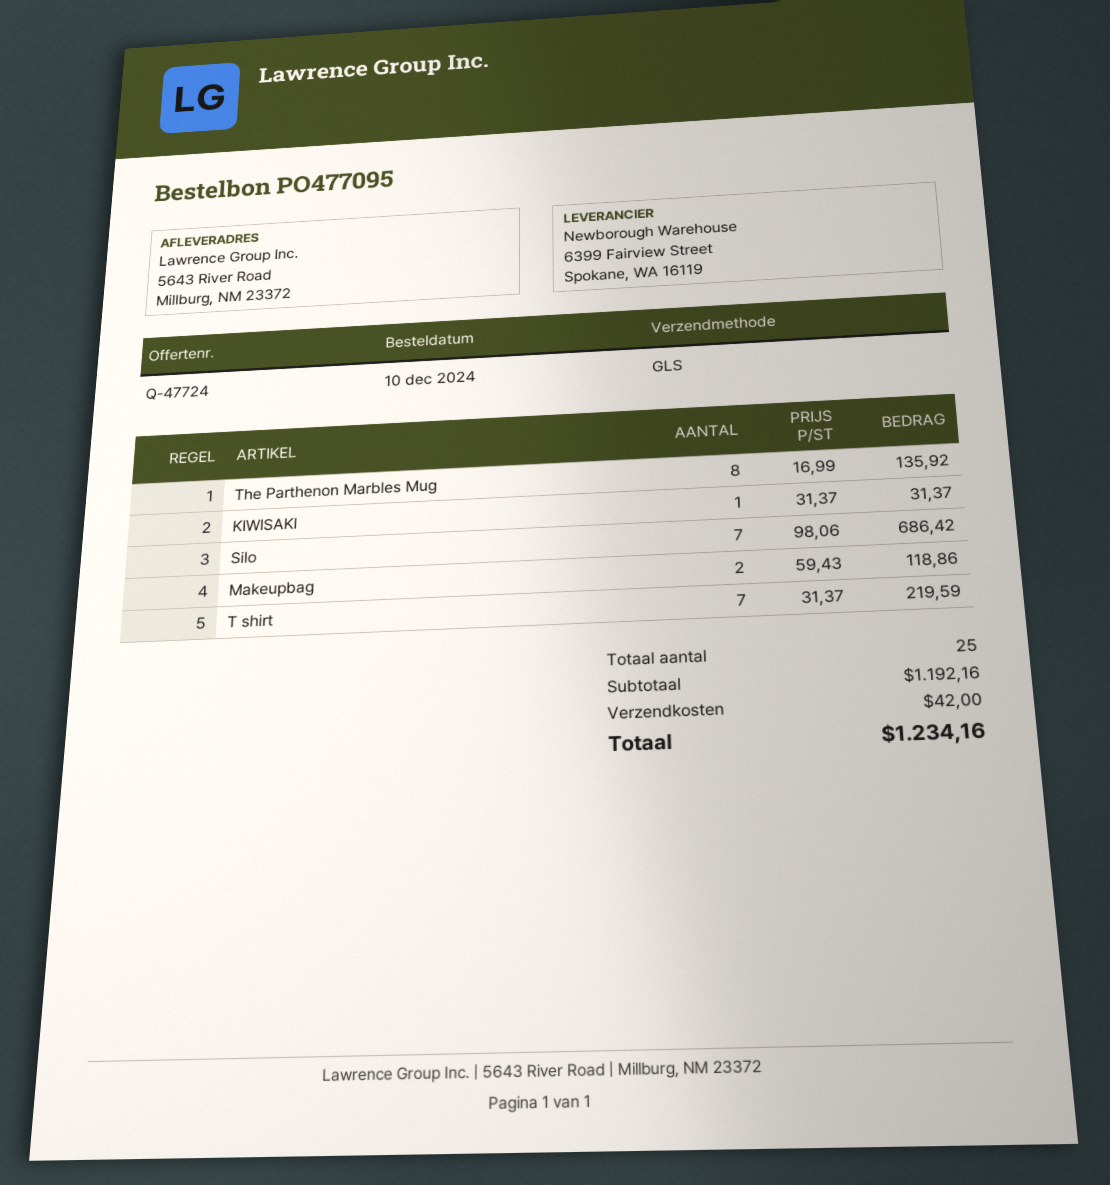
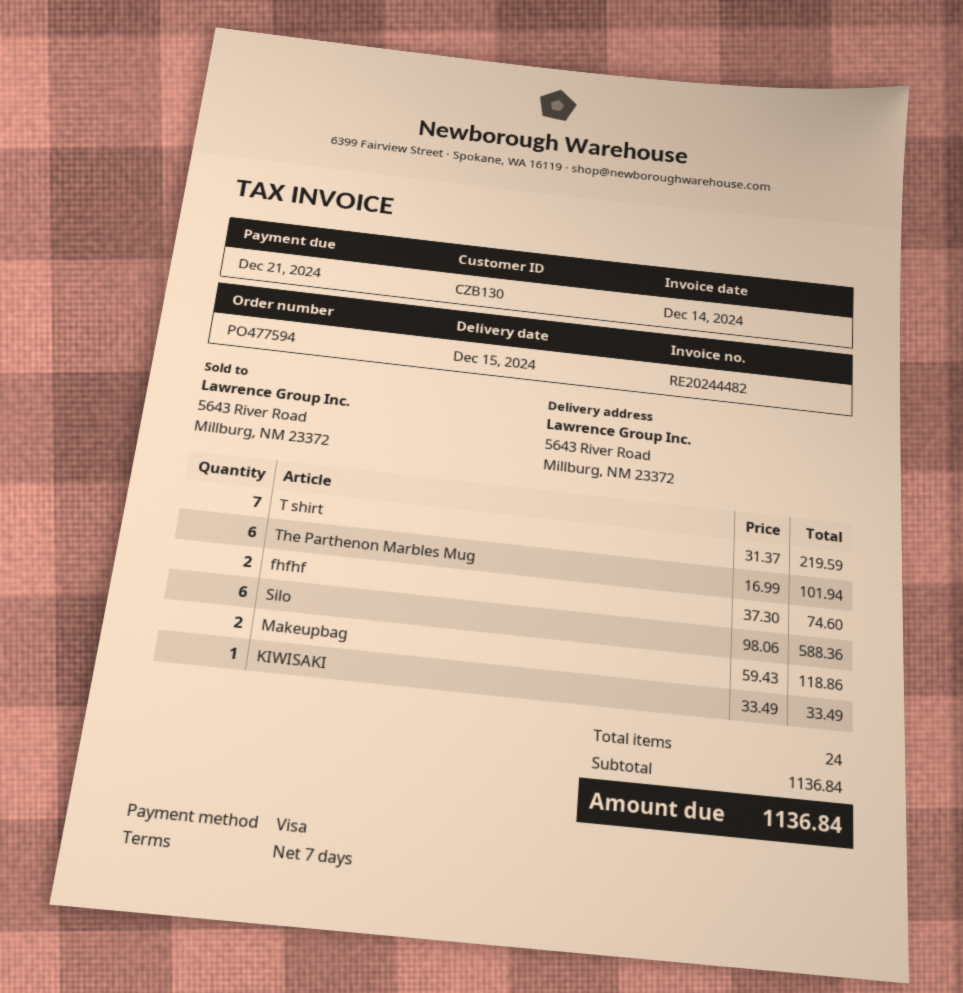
order number: PO477095 -> PO477594
The Parthenon Marbles Mug: 8 x 16.99 = 135.92 -> 6 x 16.99 = 101.94
KIWISAKI: 1 x 31.37 = 31.37 -> 1 x 33.49 = 33.49
Silo: 7 x 98.06 = 686.42 -> 6 x 98.06 = 588.36
fhfhf: none -> 2 x 37.30 = 74.60
total quantity: 25 -> 24
subtotal: 1192.16 -> 1136.84
shipping: 42.00 -> none
total: 1234.16 -> 1136.84

